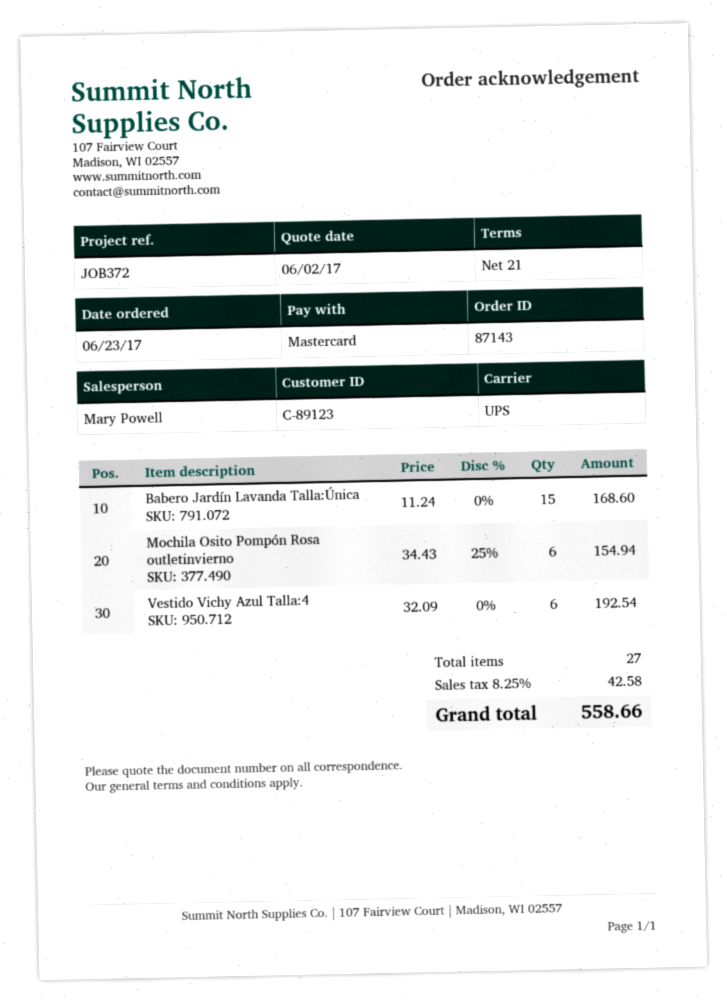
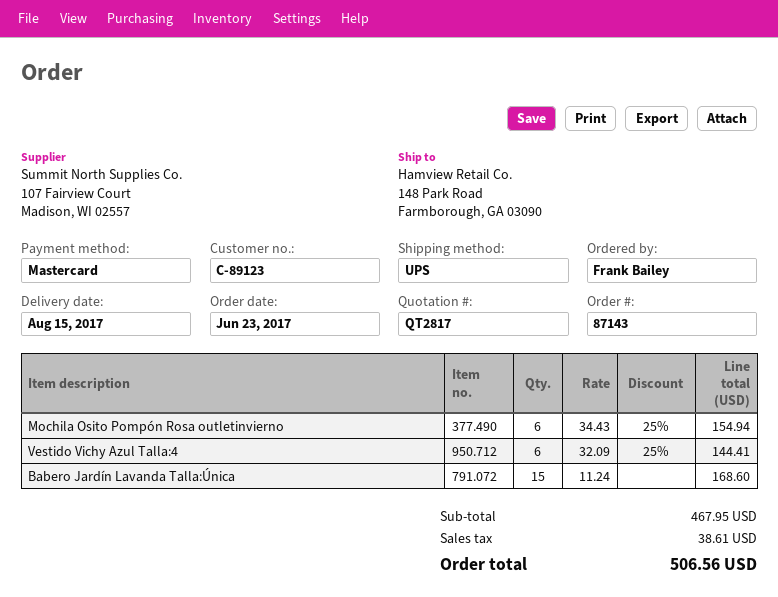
Vestido Vichy Azul Talla:4: 6 x 32.09 = 192.54 -> 6 x 32.09 - 25% = 144.41
tax: 42.58 -> 38.61
total: 558.66 -> 506.56

